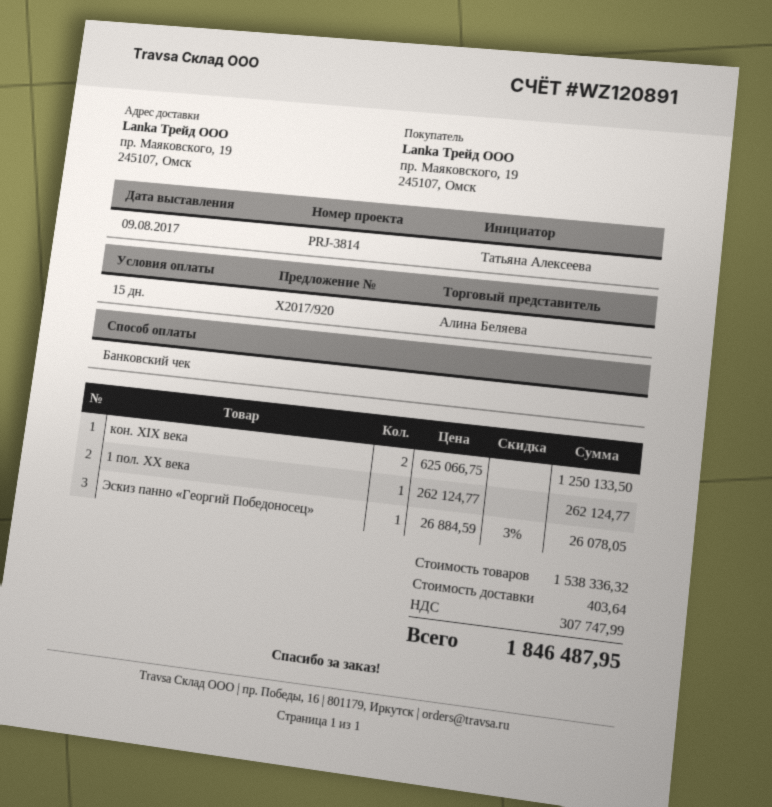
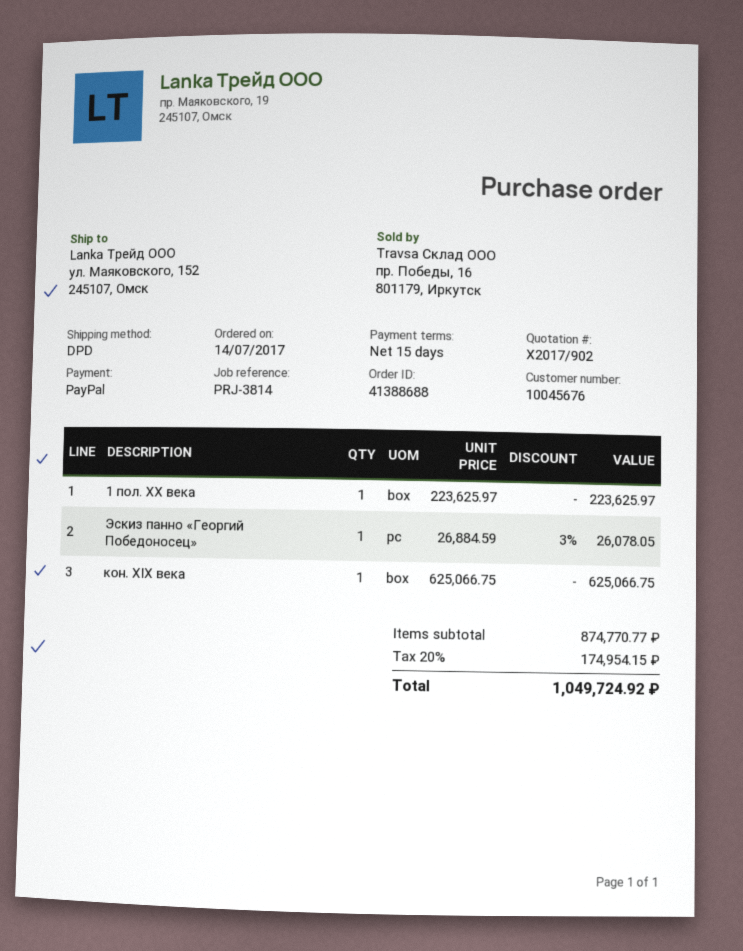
quote number: X2017/920 -> X2017/902
payment method: cheque -> PayPal
ship to: пр. Маяковского, 19, 245107, Омск -> ул. Маяковского, 152, 245107, Омск
кон. ХIX века: 2 x 625066.75 = 1250133.50 -> 1 x 625066.75 = 625066.75
1 пол. XX века: 1 x 262124.77 = 262124.77 -> 1 x 223625.97 = 223625.97
subtotal: 1538336.32 -> 874770.77
shipping: 403.64 -> none
tax: 307747.99 -> 174954.15
total: 1846487.95 -> 1049724.92

